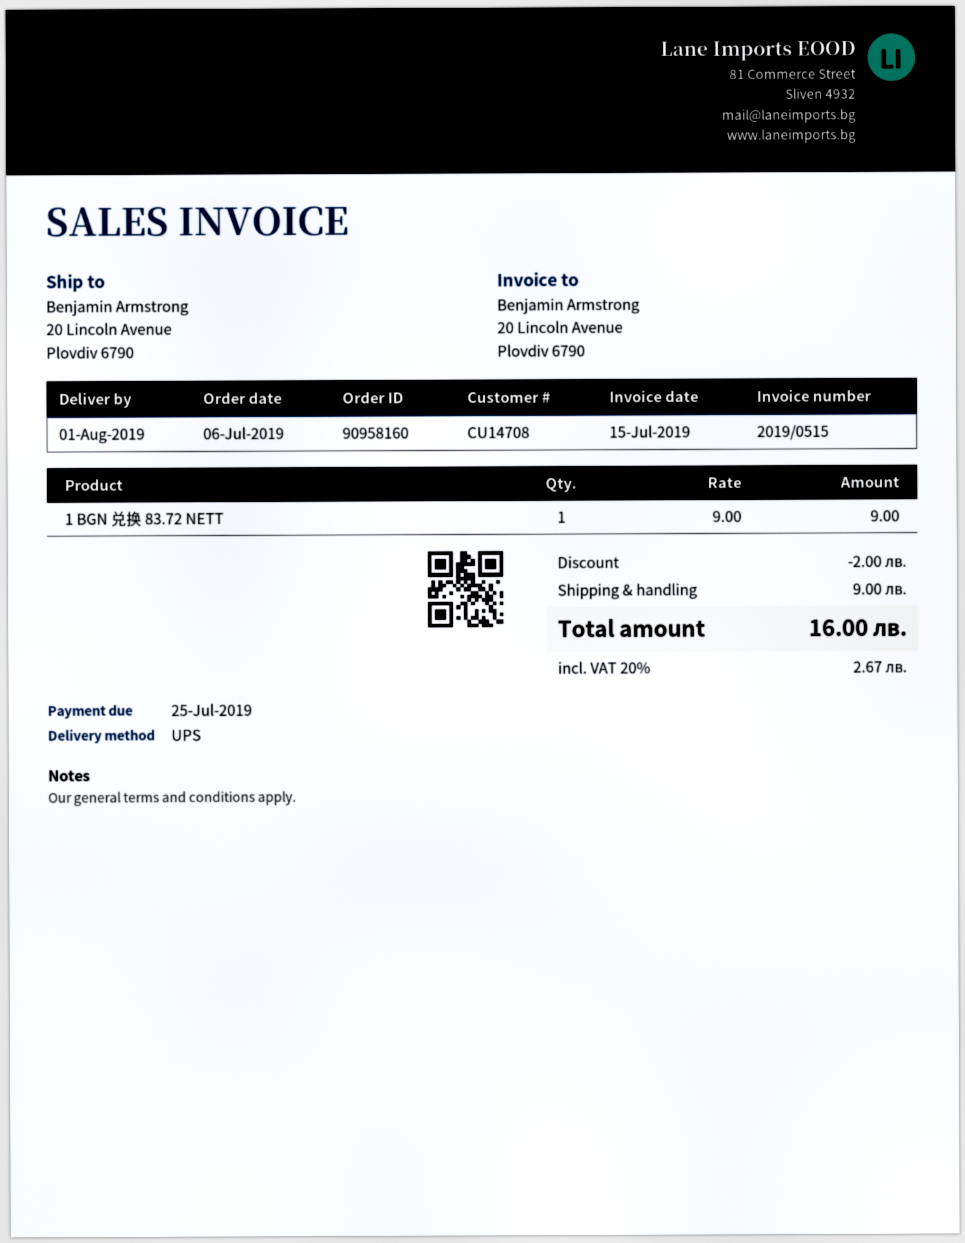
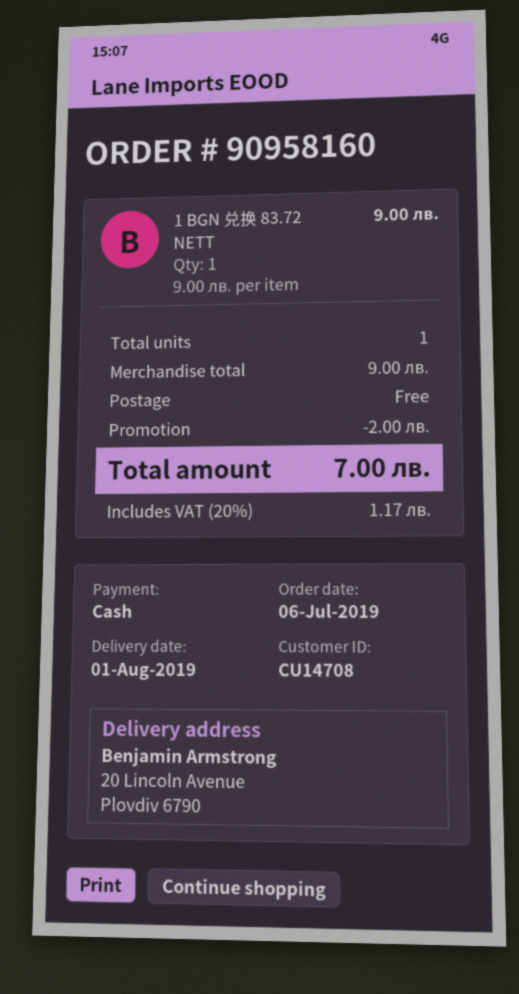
shipping: 9.00 -> 0.00
tax: 20% = 2.67 -> 20% = 1.17
total: 16.00 -> 7.00

